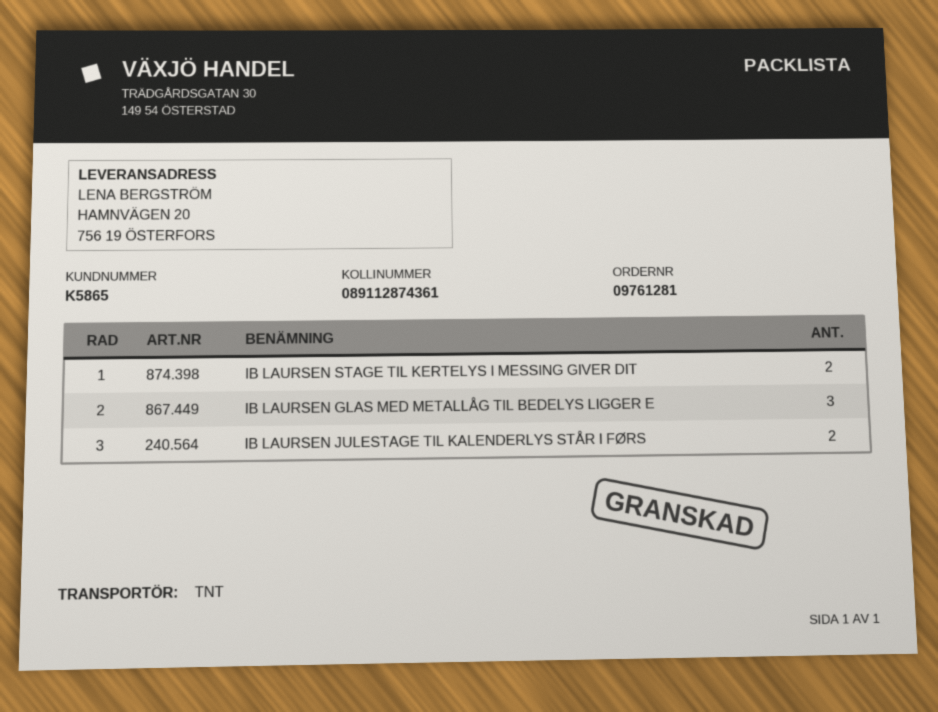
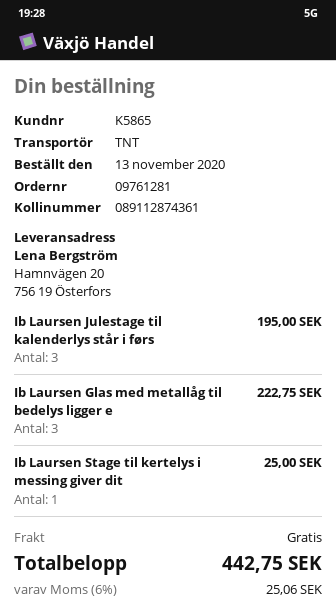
IB LAURSEN STAGE TIL KERTELYS I MESSING GIVER DIT: 2 -> 1
IB LAURSEN JULESTAGE TIL KALENDERLYS STÅR I FØRS: 2 -> 3

